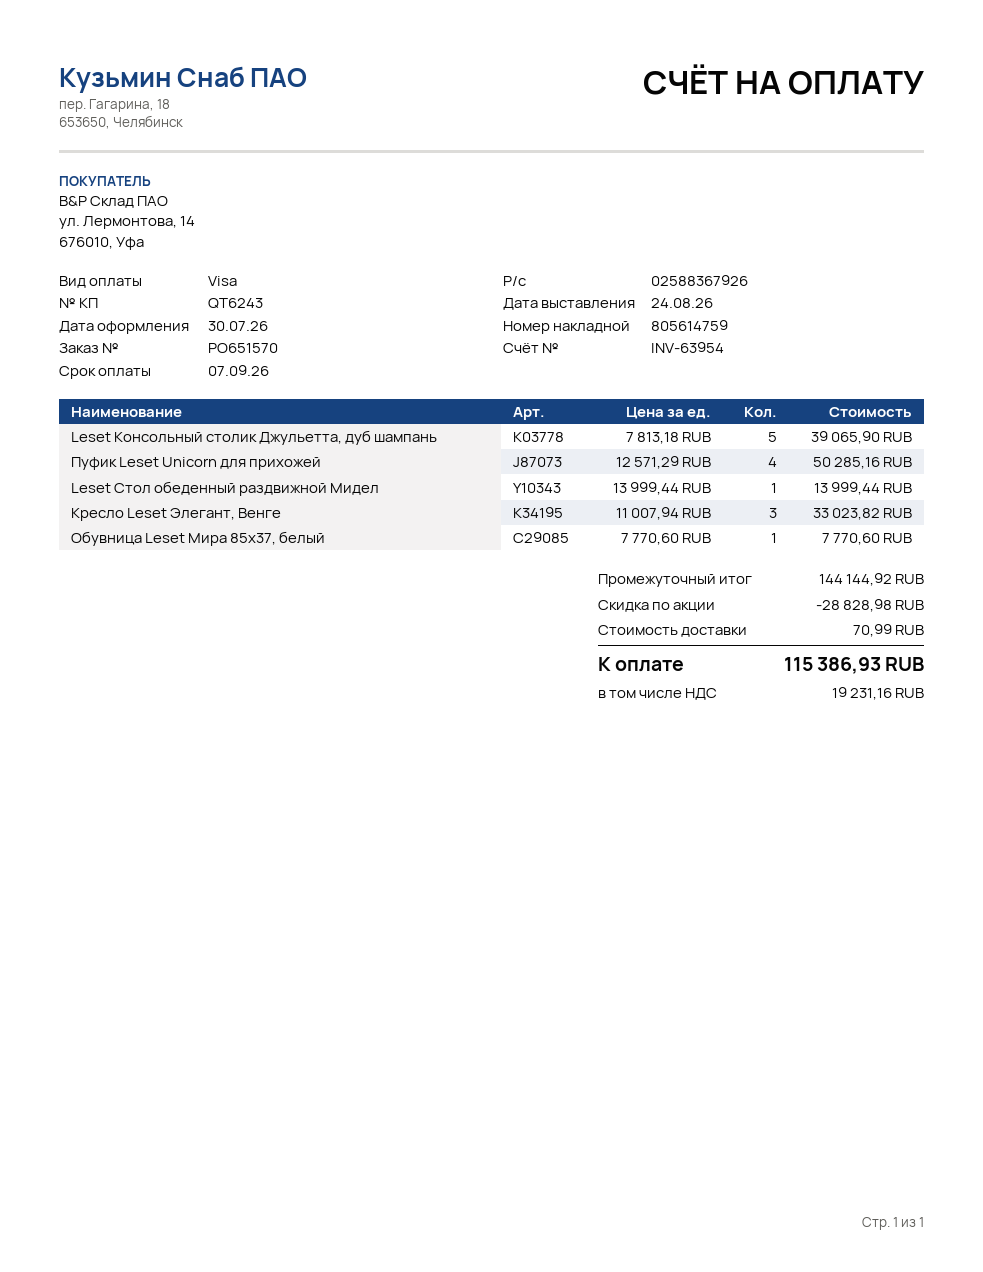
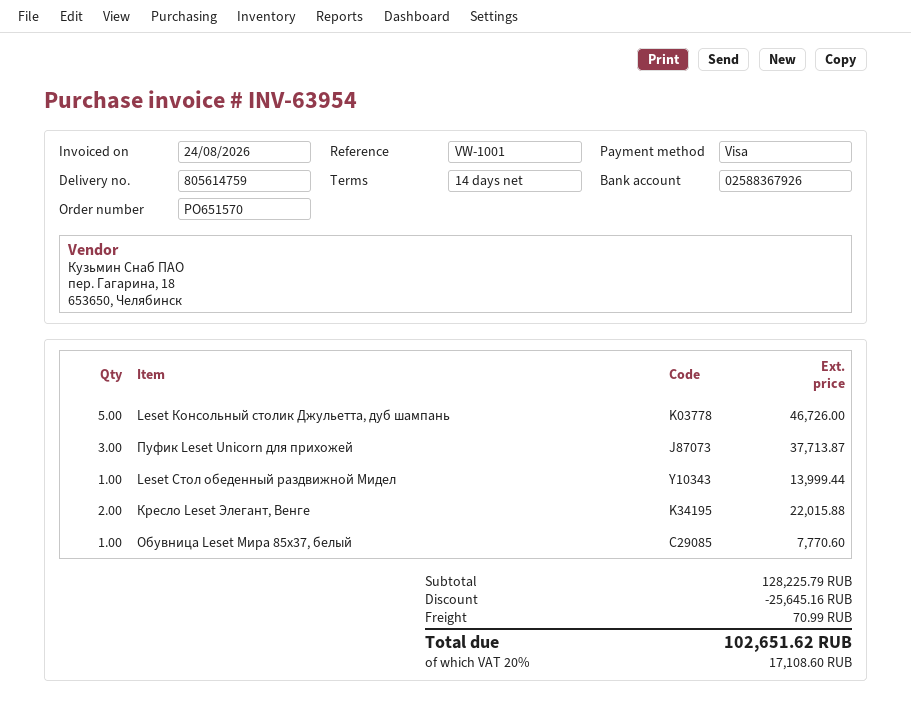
Leset Консольный столик Джульетта, дуб шампань: 5 for 39065.90 -> 5 for 46726.00
Пуфик Leset Unicorn для прихожей: 4 for 50285.16 -> 3 for 37713.87
Кресло Leset Элегант, Венге: 3 for 33023.82 -> 2 for 22015.88
subtotal: 144144.92 -> 128225.79
discount: 28828.98 -> 25645.16
tax: 19231.16 -> 17108.60
total: 115386.93 -> 102651.62

